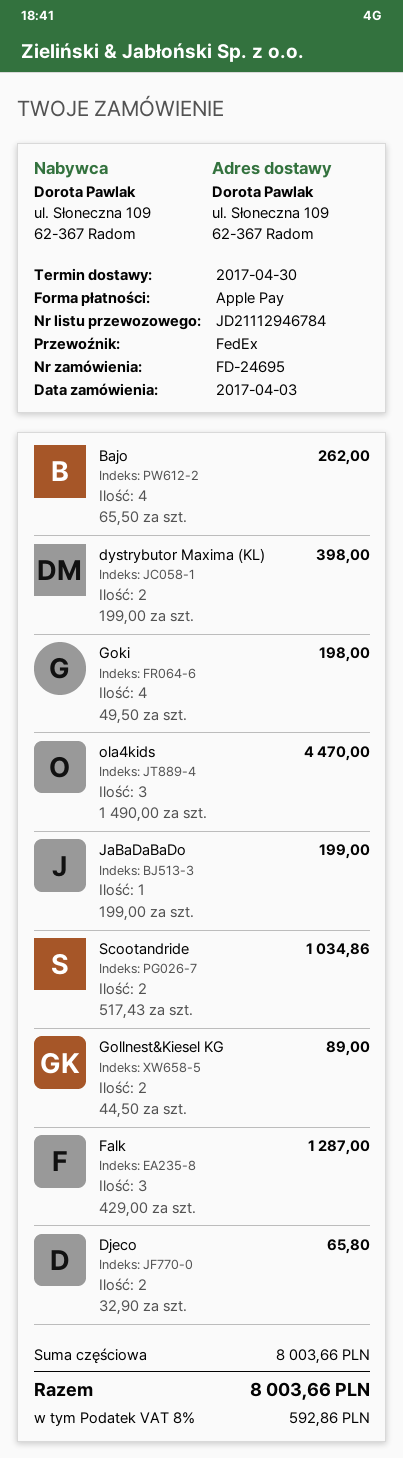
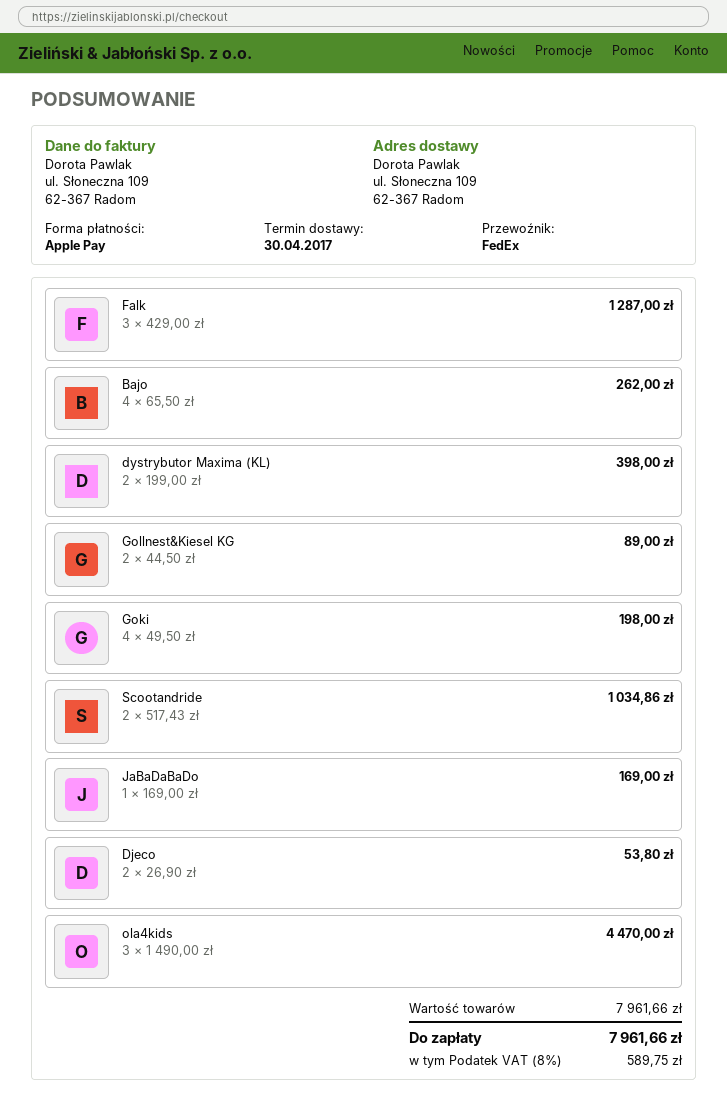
JaBaDaBaDo: 1 x 199.00 = 199.00 -> 1 x 169.00 = 169.00
Djeco: 2 x 32.90 = 65.80 -> 2 x 26.90 = 53.80
subtotal: 8003.66 -> 7961.66
tax: 8% = 592.86 -> 8% = 589.75
total: 8003.66 -> 7961.66

